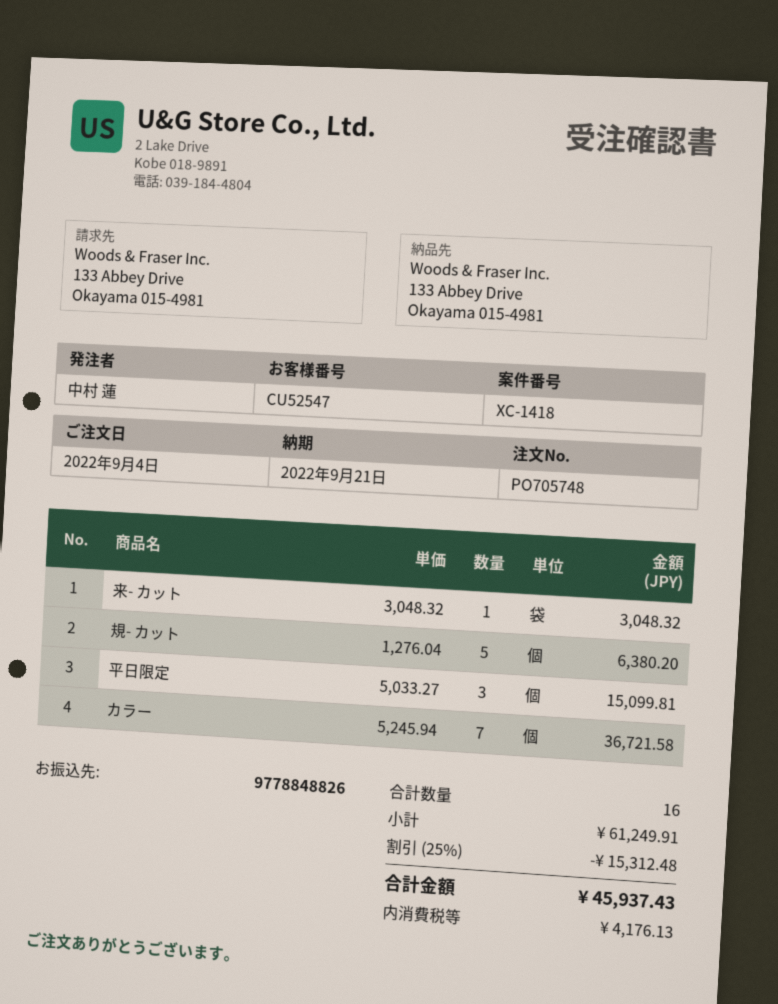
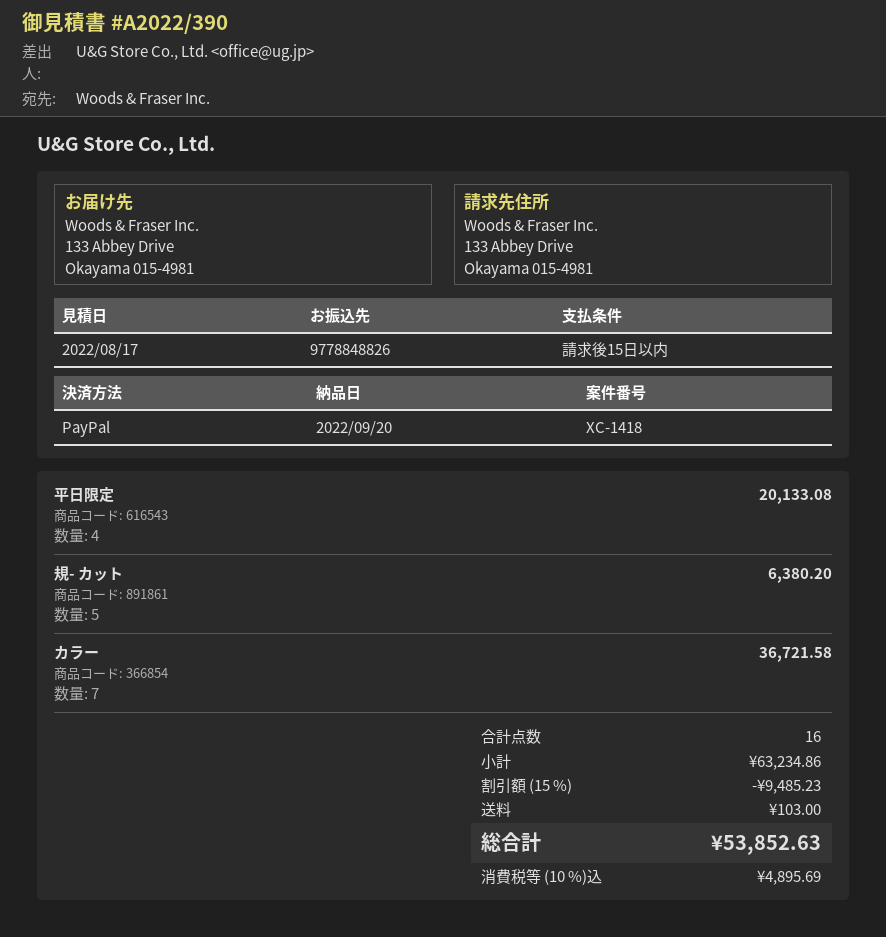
delivery date: 2022-09-21 -> 2022-09-20
来- カット: 1 for 3048.32 -> none
平日限定: 3 for 15099.81 -> 4 for 20133.08
subtotal: 61249.91 -> 63234.86
discount: 25% = 15312.48 -> 15% = 9485.23
shipping: none -> 103.00
tax: 4176.13 -> 4895.69
total: 45937.43 -> 53852.63

